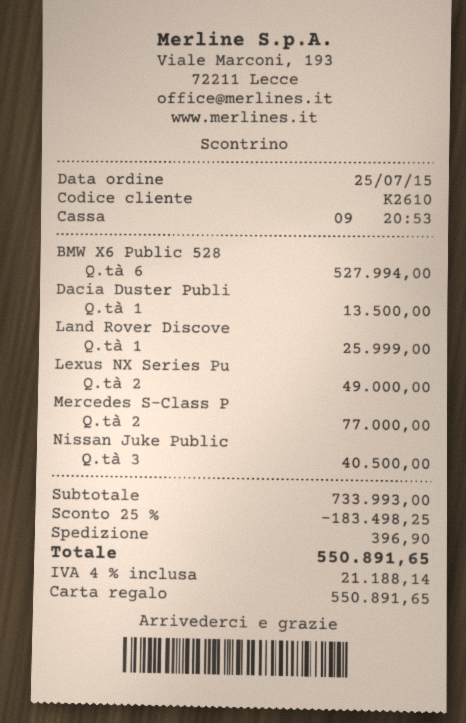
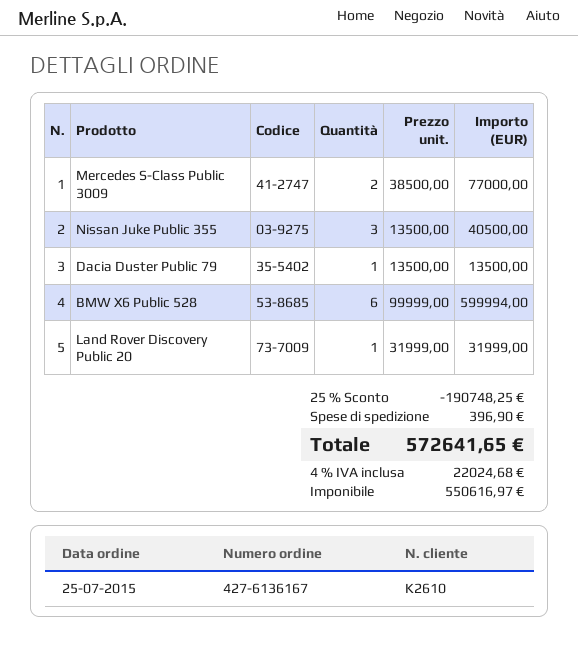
BMW X6 Public 528: 6 for 527994.00 -> 6 for 599994.00
Land Rover Discove: 1 for 25999.00 -> 1 for 31999.00
Lexus NX Series Pu: 2 for 49000.00 -> none
discount: 25% = 183498.25 -> 25% = 190748.25
tax: 4% = 21188.14 -> 4% = 22024.68
total: 550891.65 -> 572641.65

